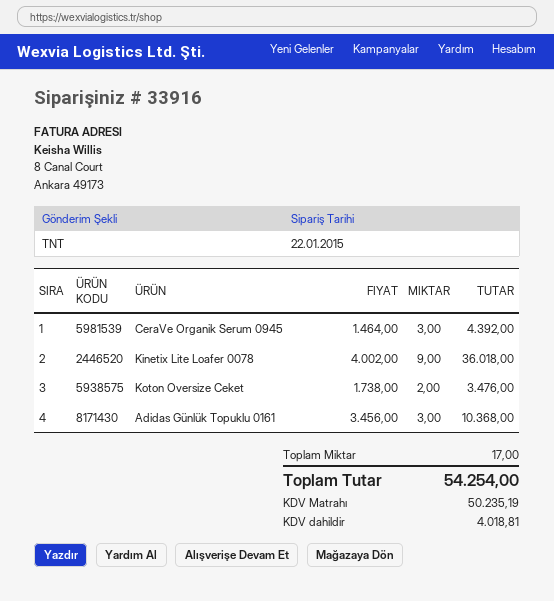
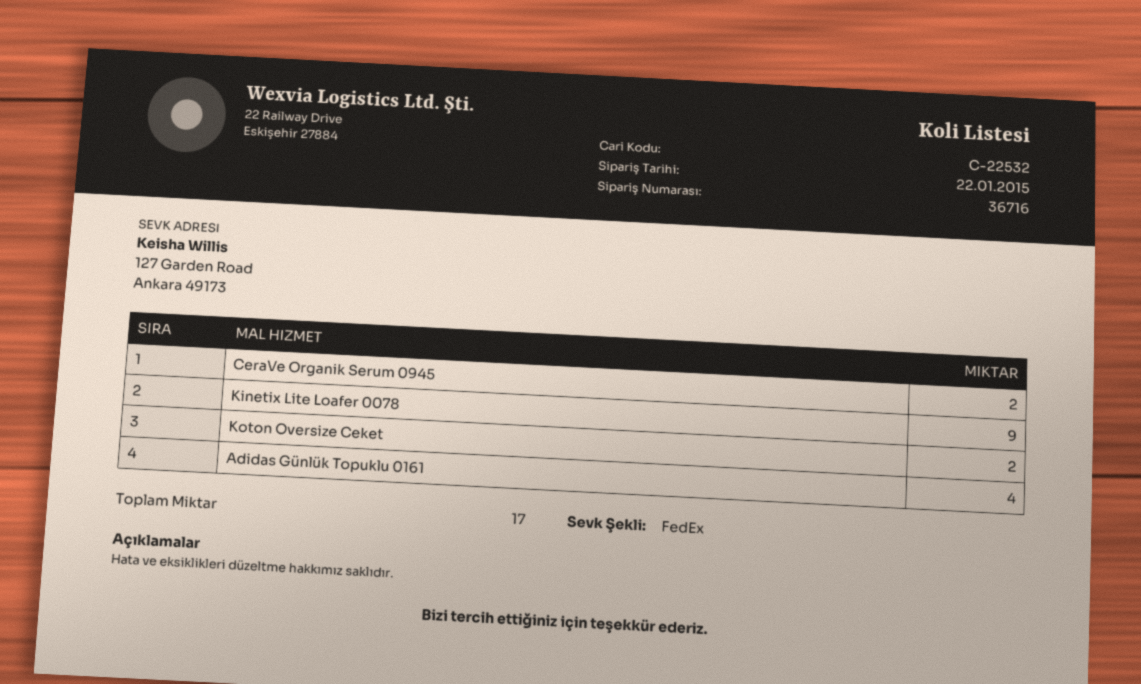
order number: 33916 -> 36716
shipping method: TNT -> FedEx
CeraVe Organik Serum 0945: 3 -> 2
Adidas Günlük Topuklu 0161: 3 -> 4

